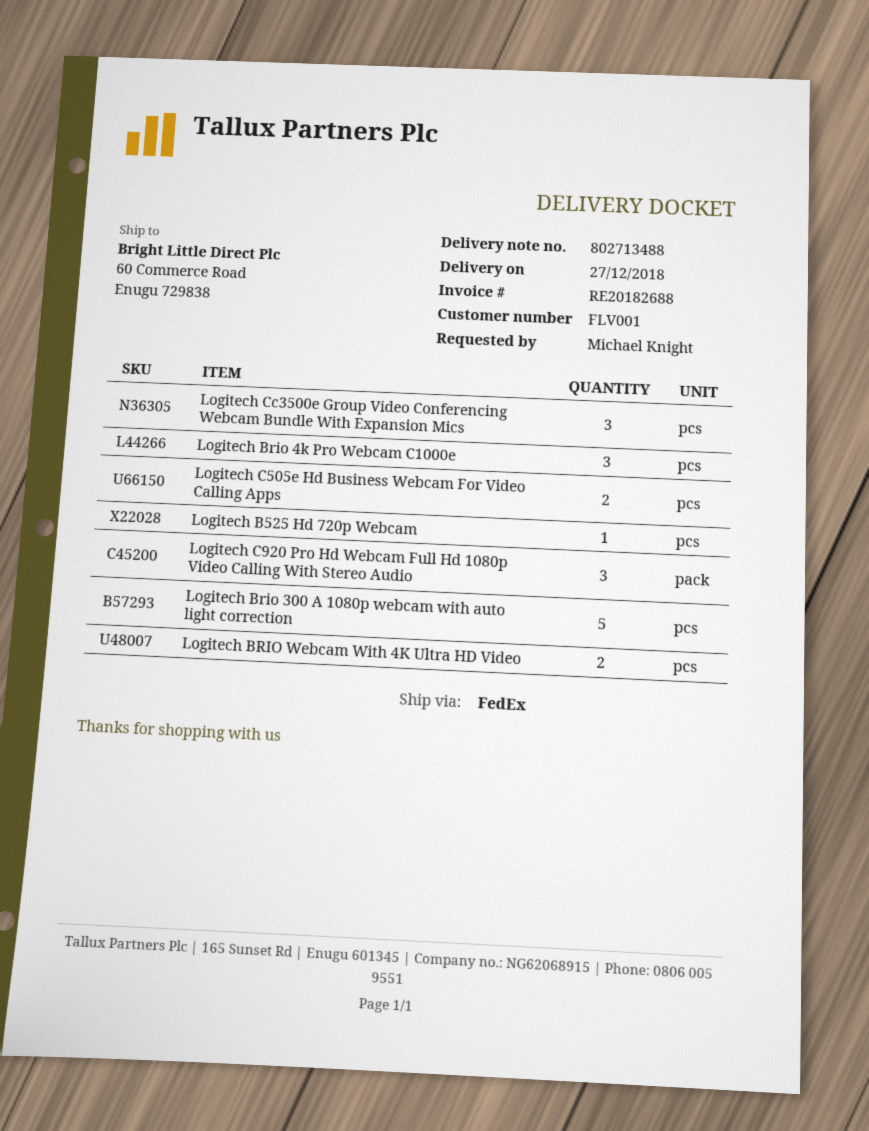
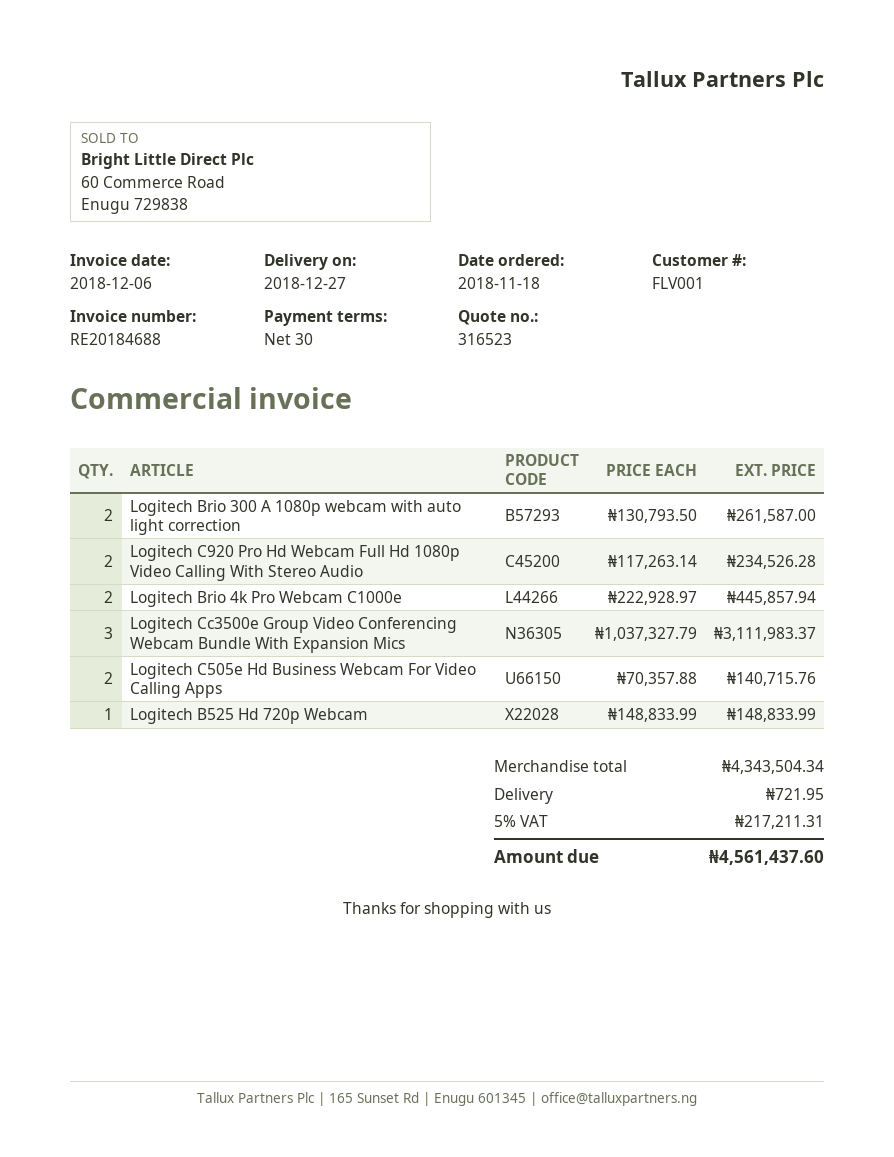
invoice number: RE20182688 -> RE20184688
Logitech Brio 4k Pro Webcam C1000e: 3 -> 2
Logitech C920 Pro Hd Webcam Full Hd 1080p Video Calling With Stereo Audio: 3 -> 2
Logitech Brio 300 A 1080p webcam with auto light correction: 5 -> 2
Logitech BRIO Webcam With 4K Ultra HD Video: 2 -> none

